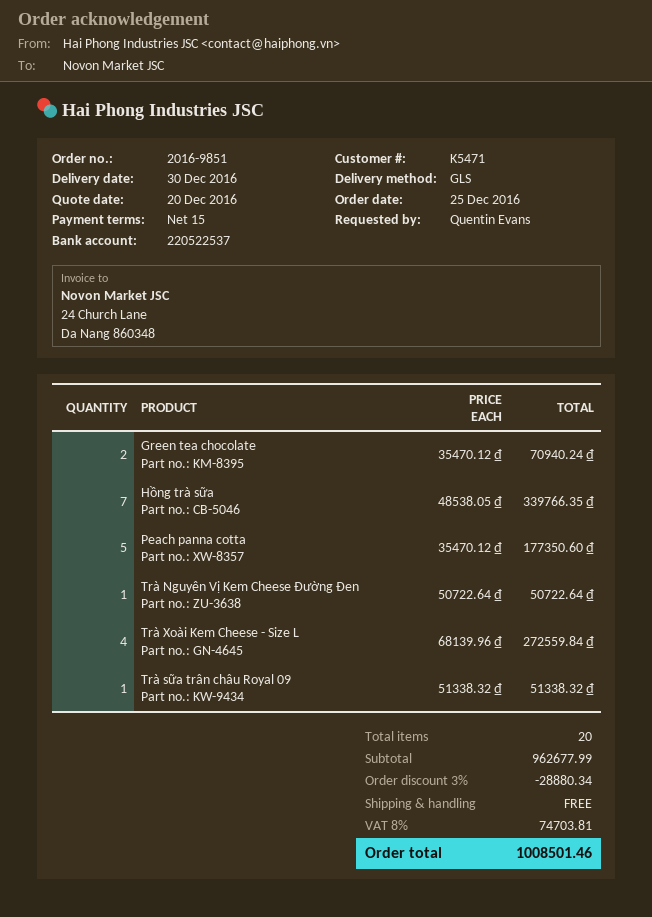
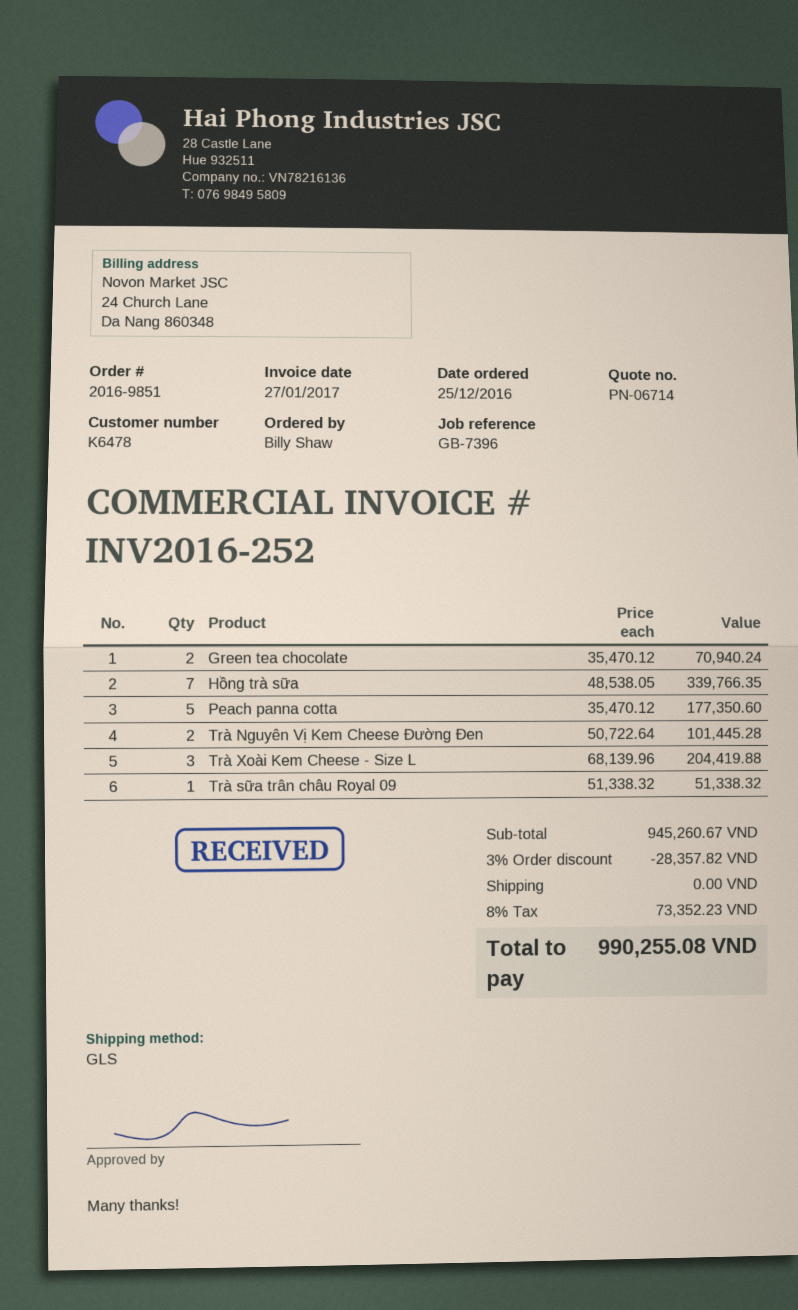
customer number: K5471 -> K6478
ordered by: Quentin Evans -> Billy Shaw
Trà Nguyên Vị Kem Cheese Đường Đen: 1 x 50722.64 = 50722.64 -> 2 x 50722.64 = 101445.28
Trà Xoài Kem Cheese - Size L: 4 x 68139.96 = 272559.84 -> 3 x 68139.96 = 204419.88
subtotal: 962677.99 -> 945260.67
discount: 3% = 28880.34 -> 3% = 28357.82
tax: 8% = 74703.81 -> 8% = 73352.23
total: 1008501.46 -> 990255.08

